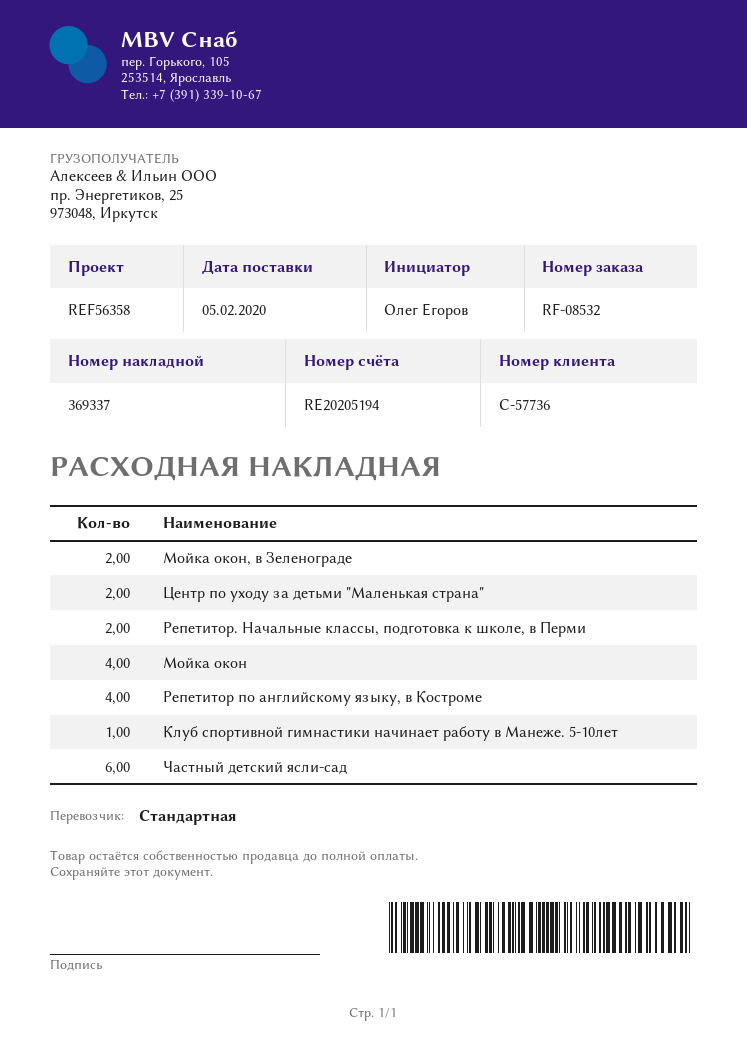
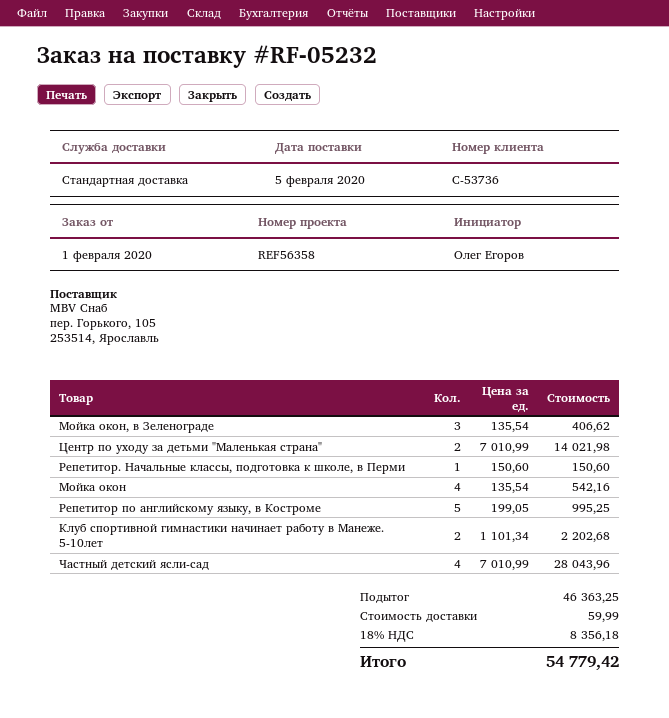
order number: RF-08532 -> RF-05232
customer number: C-57736 -> C-53736
Мойка окон, в Зеленограде: 2 -> 3
Репетитор. Начальные классы, подготовка к школе, в Перми: 2 -> 1
Репетитор по английскому языку, в Костроме: 4 -> 5
Клуб спортивной гимнастики начинает работу в Манеже. 5-10лет: 1 -> 2
Частный детский ясли-сад: 6 -> 4

